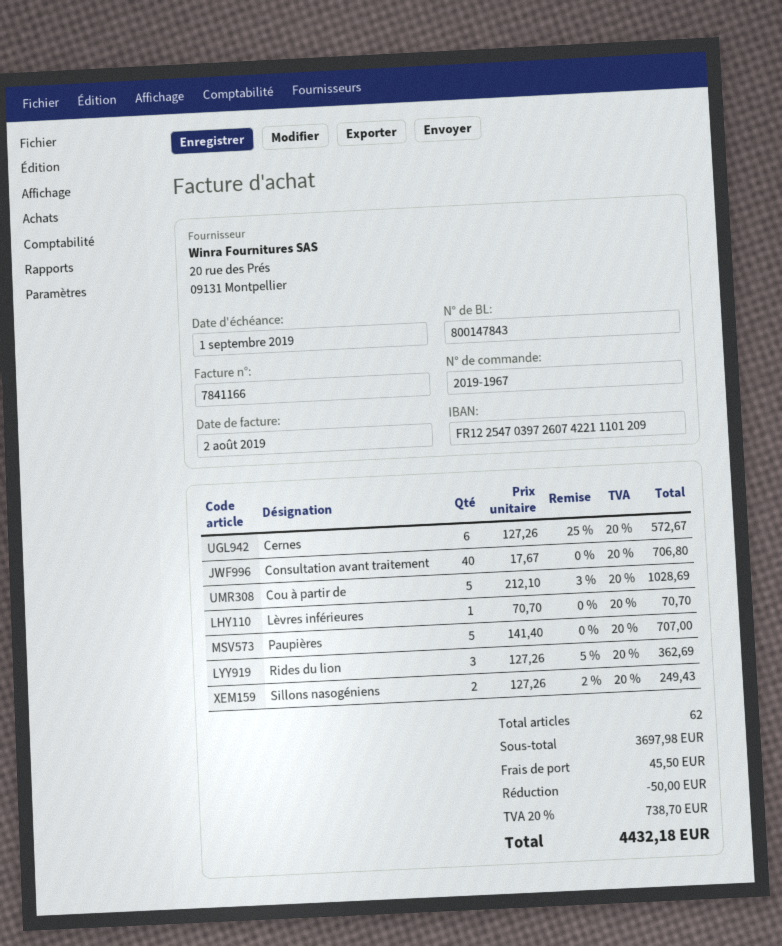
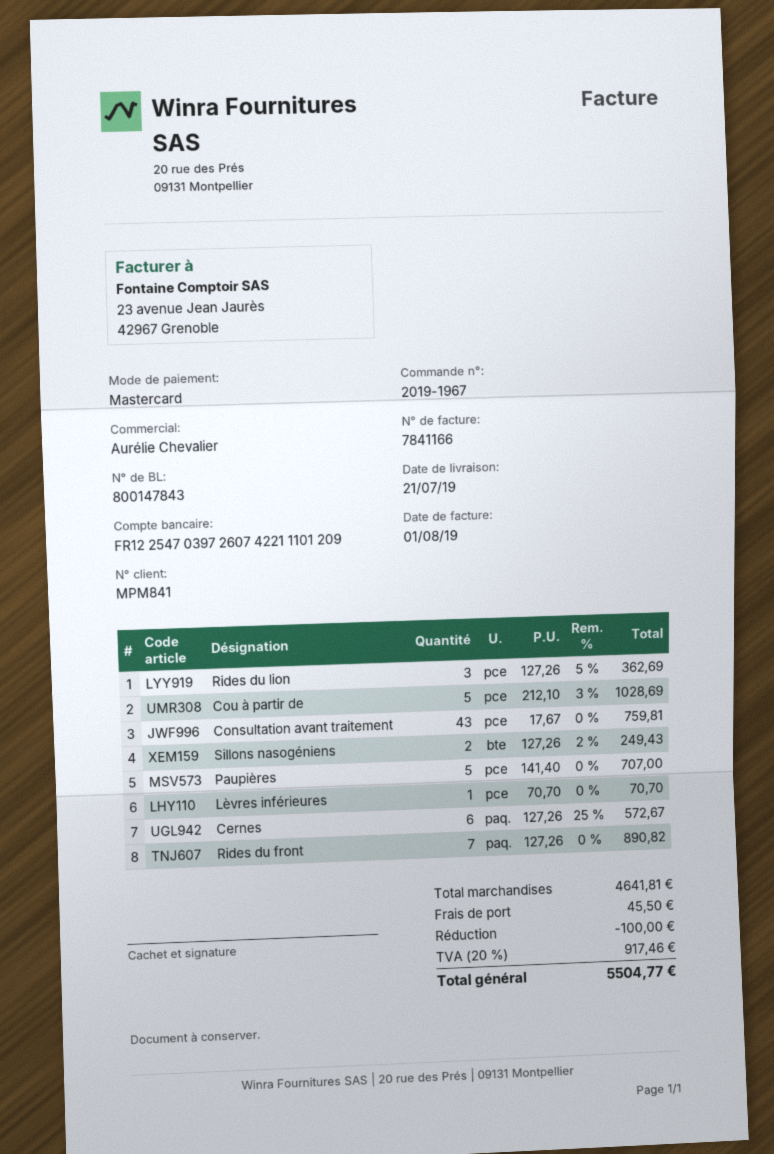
invoice date: 2019-08-02 -> 2019-08-01
Consultation avant traitement: 40 x 17.67 = 706.80 -> 43 x 17.67 = 759.81
Rides du front: none -> 7 x 127.26 = 890.82
subtotal: 3697.98 -> 4641.81
discount: 50.00 -> 100.00
tax: 20% = 738.70 -> 20% = 917.46
total: 4432.18 -> 5504.77

